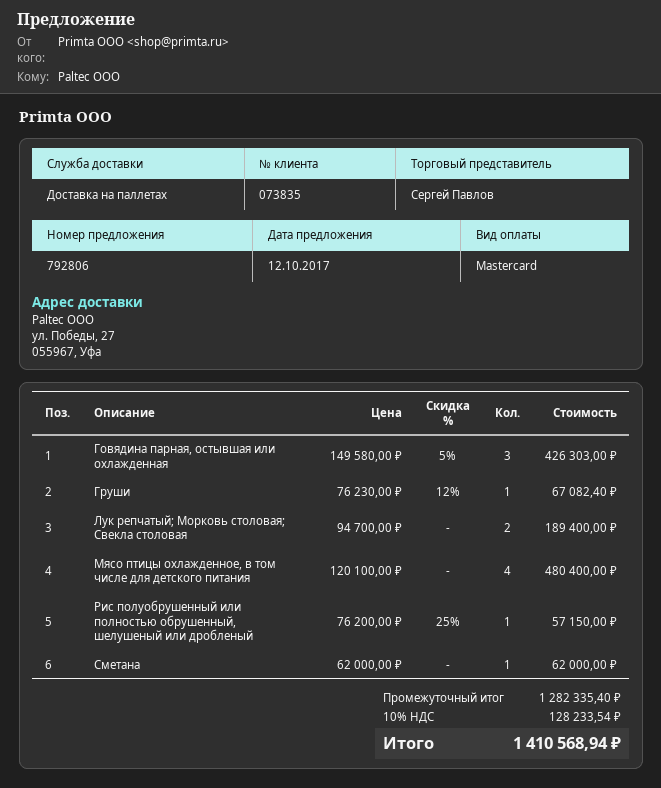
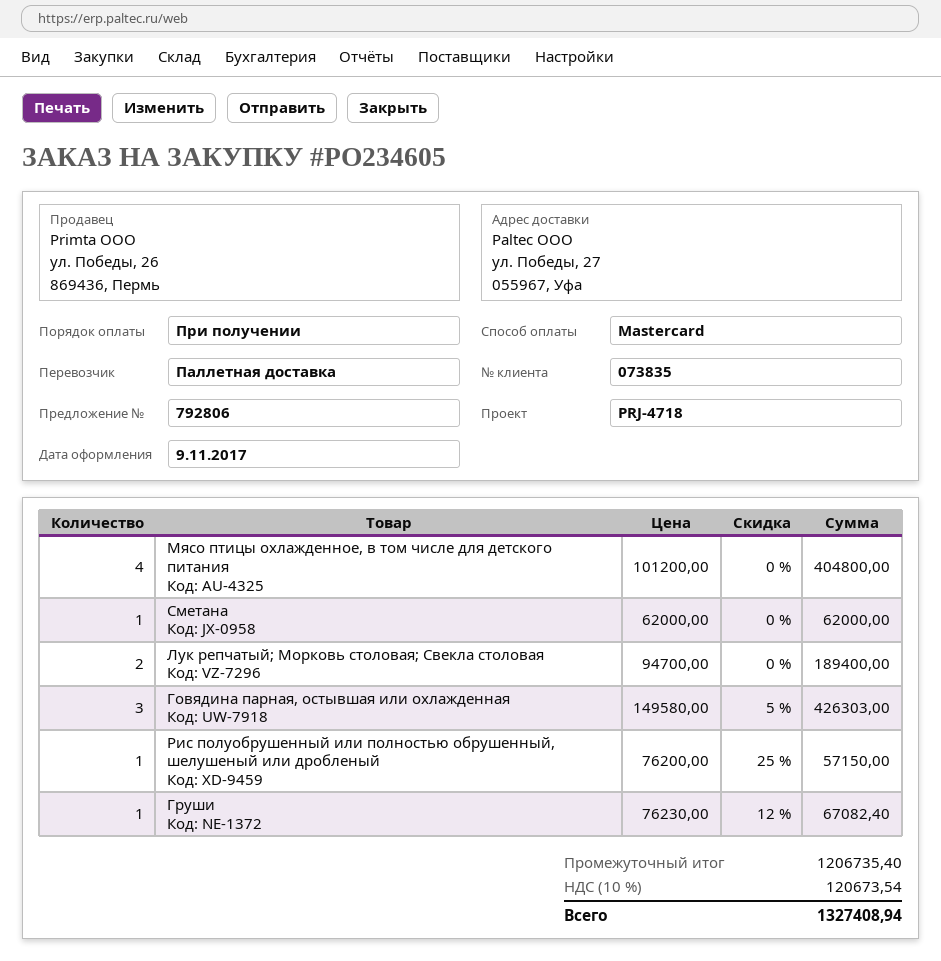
Мясо птицы охлажденное, в том числе для детского питания: 4 x 120100.00 = 480400.00 -> 4 x 101200.00 = 404800.00
subtotal: 1282335.40 -> 1206735.40
tax: 10% = 128233.54 -> 10% = 120673.54
total: 1410568.94 -> 1327408.94

